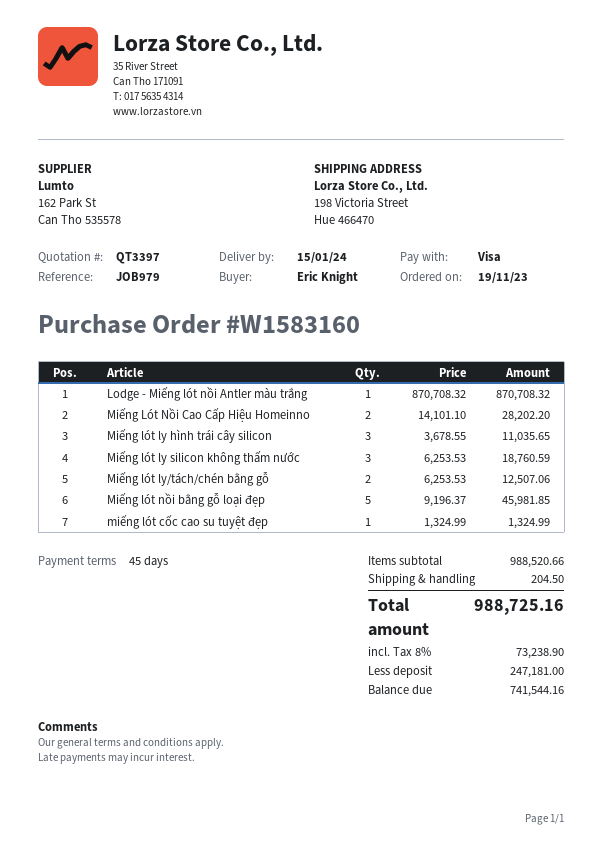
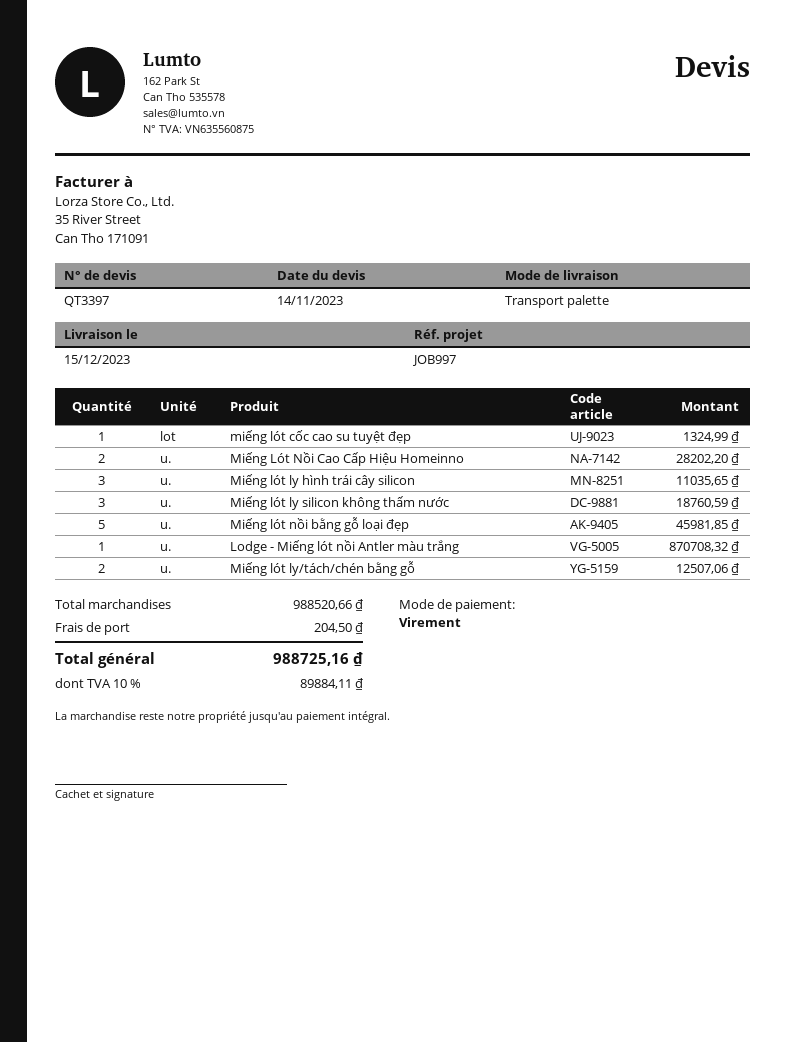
delivery date: 2024-01-15 -> 2023-12-15
reference: JOB979 -> JOB997
payment method: Visa -> bank transfer
tax: 8% = 73238.90 -> 10% = 89884.11

